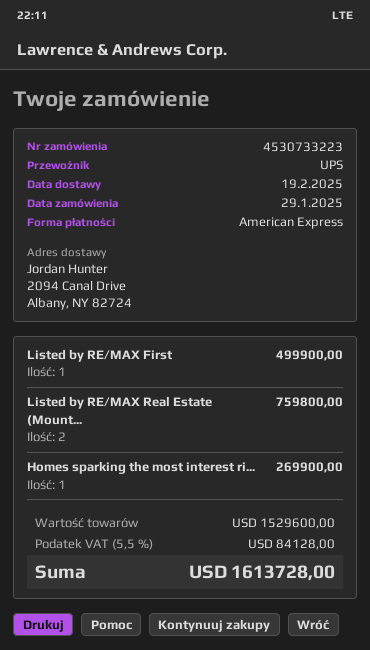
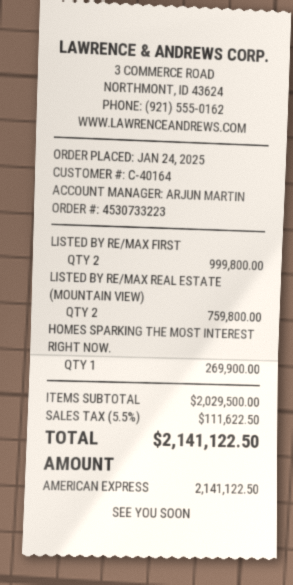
order date: 2025-01-29 -> 2025-01-24
Listed by RE/MAX First: 1 for 499900.00 -> 2 for 999800.00
subtotal: 1529600.00 -> 2029500.00
tax: 5.5% = 84128.00 -> 5.5% = 111622.50
total: 1613728.00 -> 2141122.50

